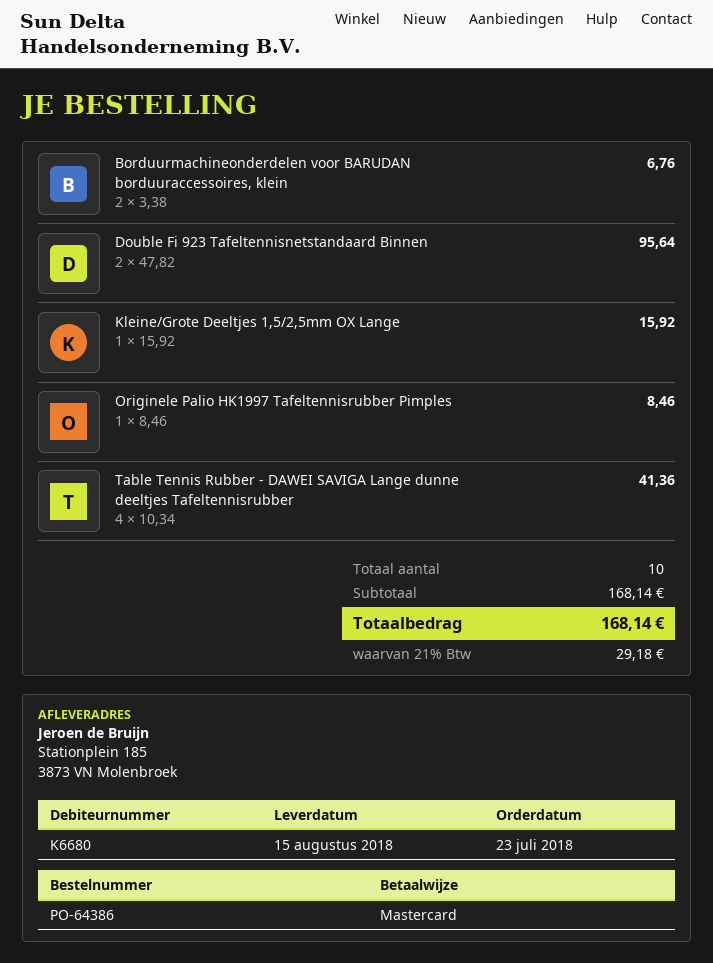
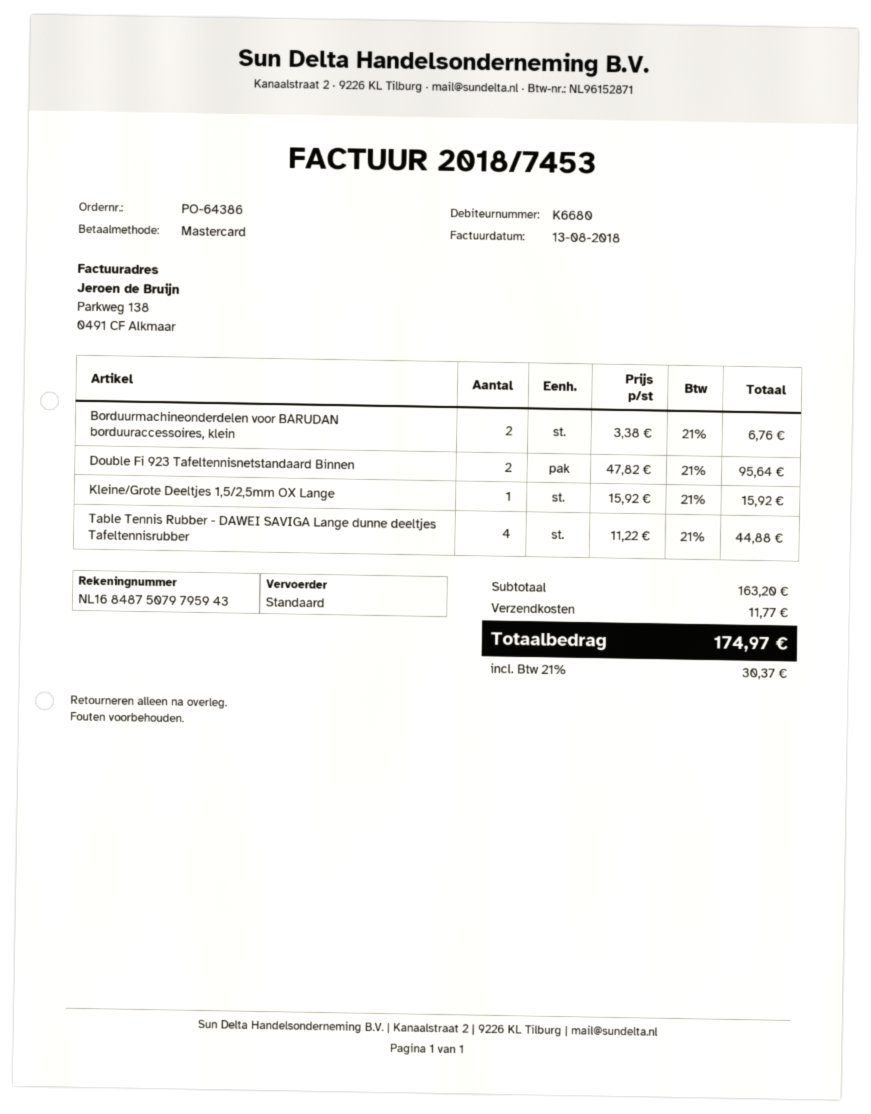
Originele Palio HK1997 Tafeltennisrubber Pimples: 1 x 8.46 = 8.46 -> none
Table Tennis Rubber - DAWEI SAVIGA Lange dunne deeltjes Tafeltennisrubber: 4 x 10.34 = 41.36 -> 4 x 11.22 = 44.88
subtotal: 168.14 -> 163.20
shipping: none -> 11.77
tax: 21% = 29.18 -> 21% = 30.37
total: 168.14 -> 174.97

